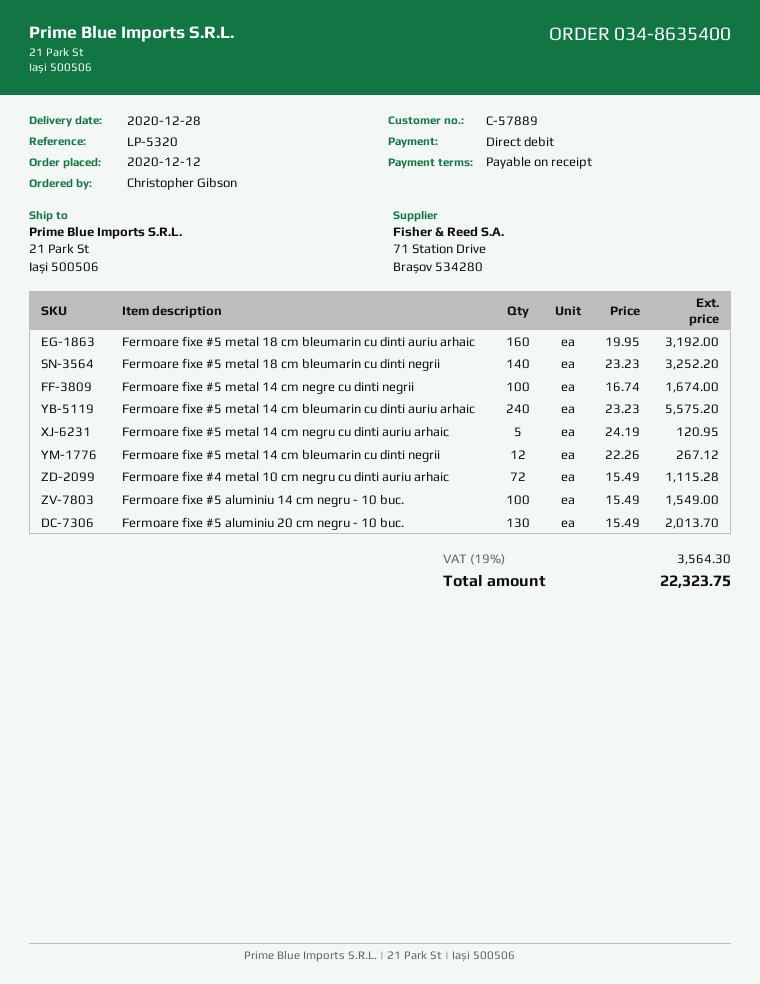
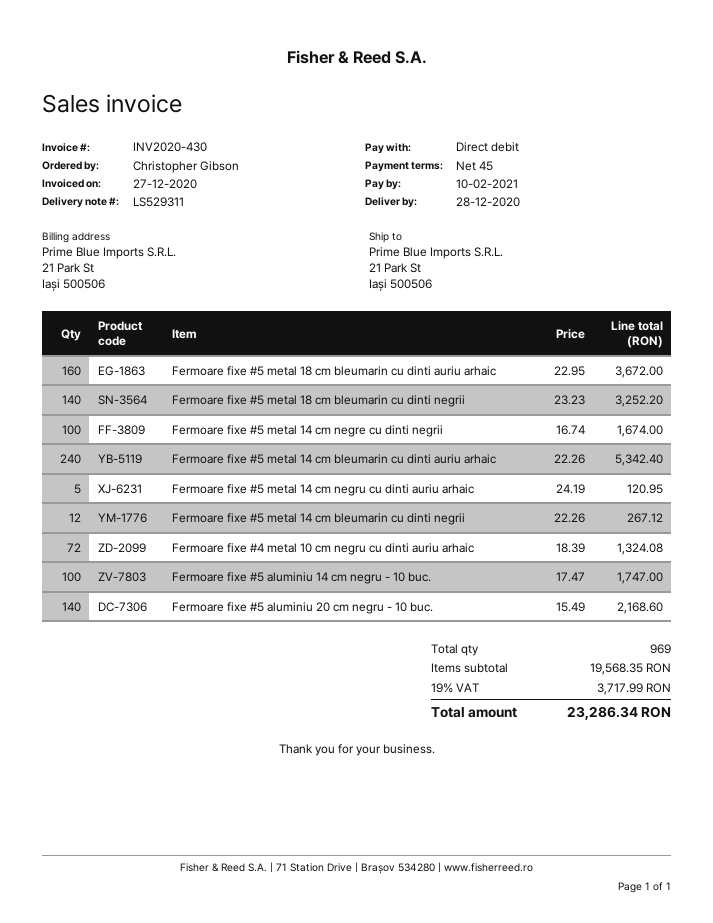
payment terms: on receipt -> 45 days
Fermoare fixe #5 metal 18 cm bleumarin cu dinti auriu arhaic: 160 x 19.95 = 3192.00 -> 160 x 22.95 = 3672.00
Fermoare fixe #5 metal 14 cm bleumarin cu dinti auriu arhaic: 240 x 23.23 = 5575.20 -> 240 x 22.26 = 5342.40
Fermoare fixe #4 metal 10 cm negru cu dinti auriu arhaic: 72 x 15.49 = 1115.28 -> 72 x 18.39 = 1324.08
Fermoare fixe #5 aluminiu 14 cm negru - 10 buc.: 100 x 15.49 = 1549.00 -> 100 x 17.47 = 1747.00
Fermoare fixe #5 aluminiu 20 cm negru - 10 buc.: 130 x 15.49 = 2013.70 -> 140 x 15.49 = 2168.60
tax: 19% = 3564.30 -> 19% = 3717.99
total: 22323.75 -> 23286.34

